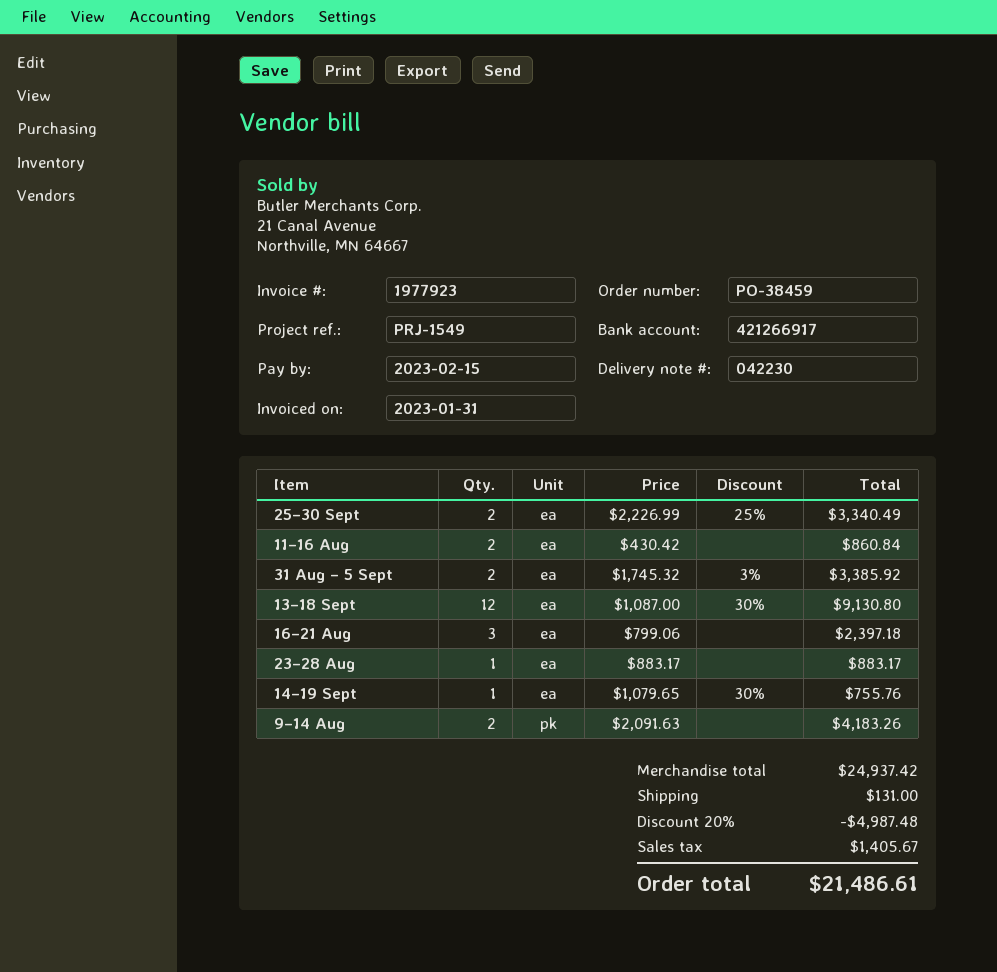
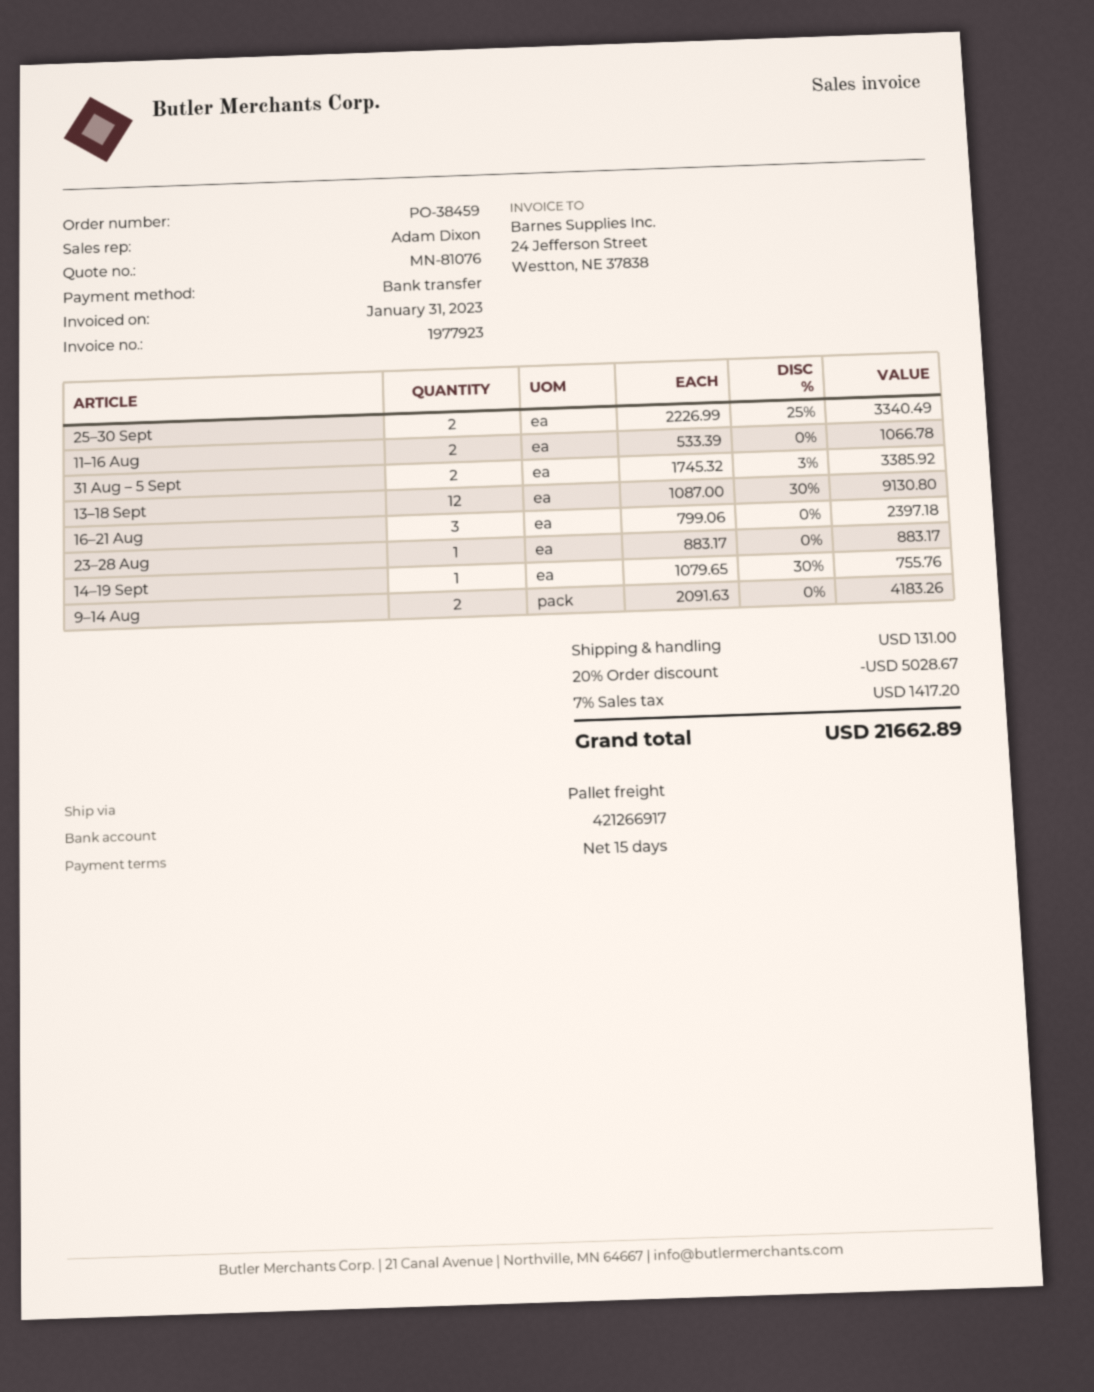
11–16 Aug: 2 x 430.42 = 860.84 -> 2 x 533.39 = 1066.78
discount: 20% = 4987.48 -> 20% = 5028.67
tax: 1405.67 -> 1417.20
total: 21486.61 -> 21662.89

